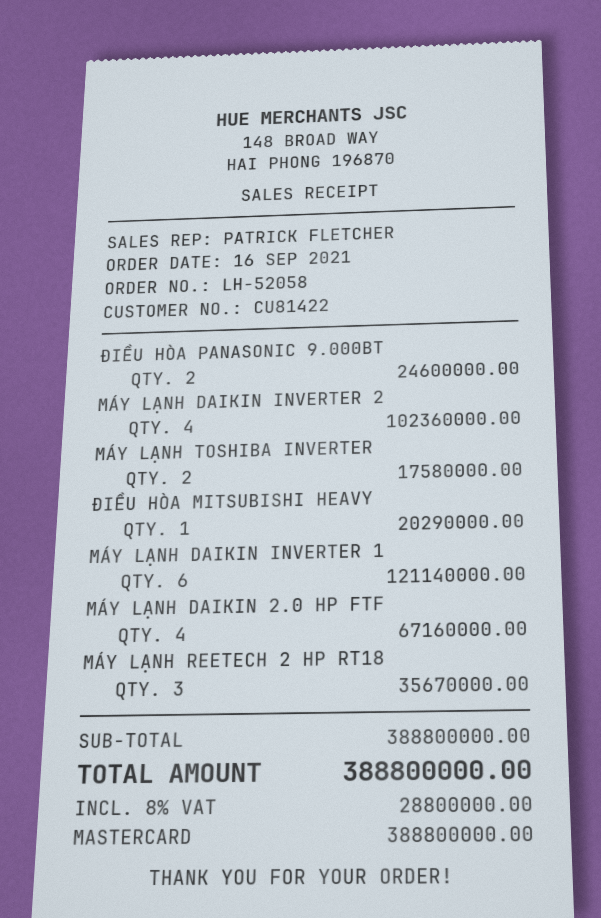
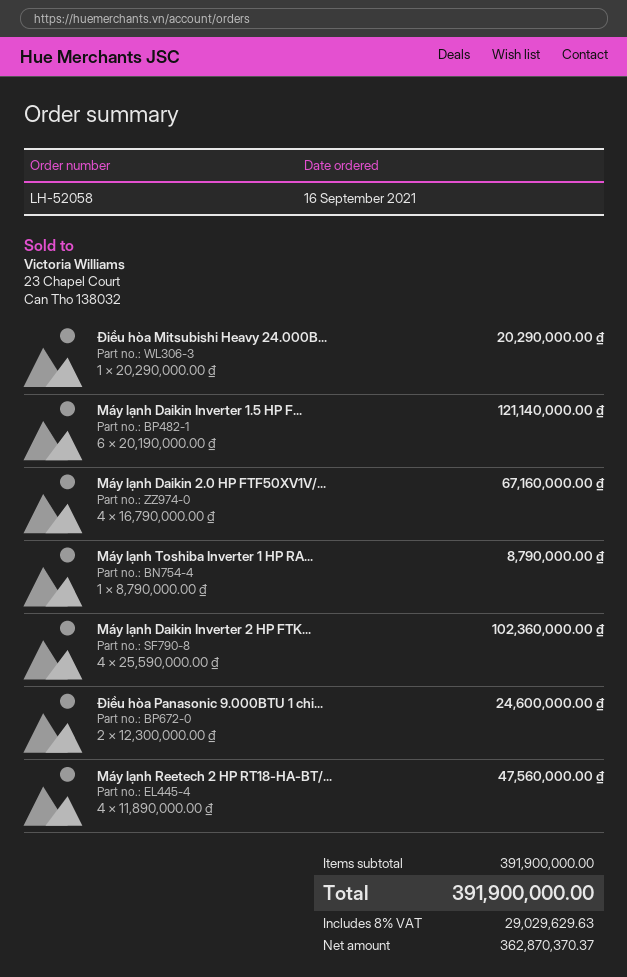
MÁY LẠNH TOSHIBA INVERTER: 2 for 17580000.00 -> 1 for 8790000.00
MÁY LẠNH REETECH 2 HP RT18: 3 for 35670000.00 -> 4 for 47560000.00
subtotal: 388800000.00 -> 391900000.00
tax: 8% = 28800000.00 -> 8% = 29029629.63
total: 388800000.00 -> 391900000.00

